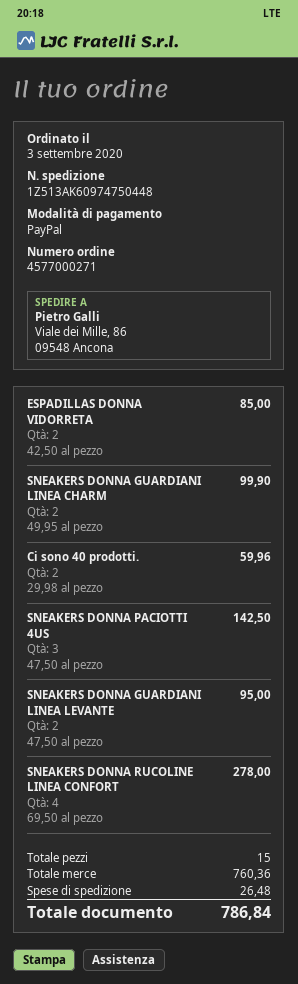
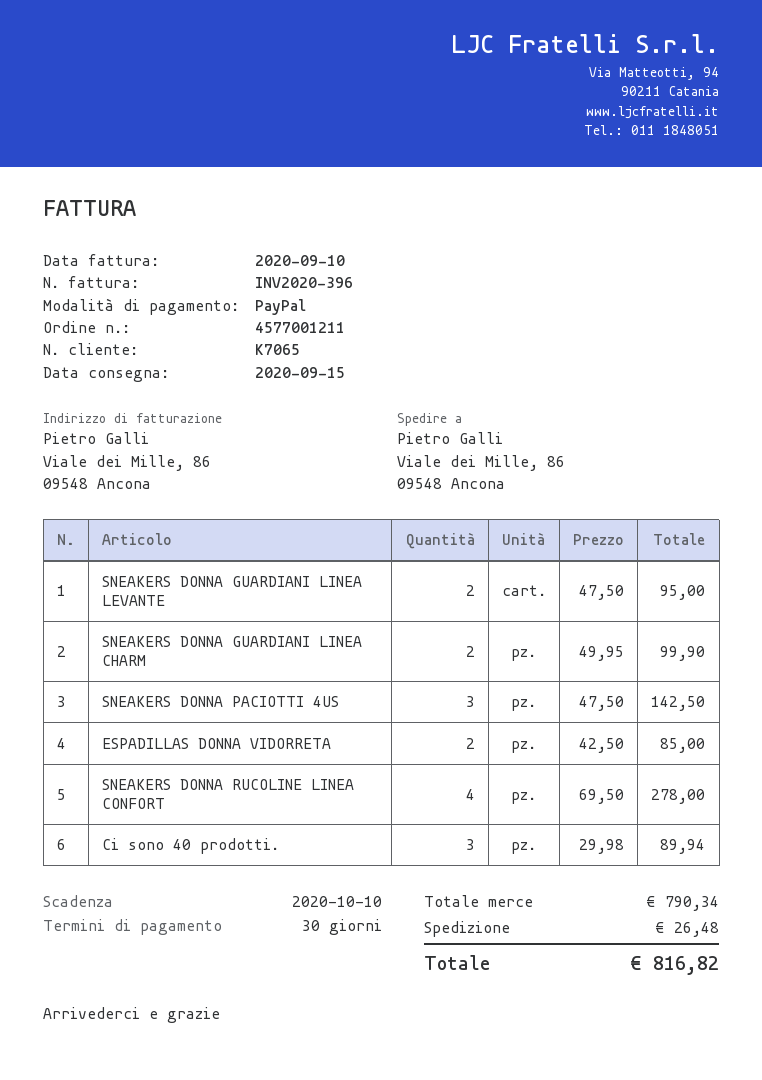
order number: 4577000271 -> 4577001211
Ci sono 40 prodotti.: 2 x 29.98 = 59.96 -> 3 x 29.98 = 89.94
subtotal: 760.36 -> 790.34
total: 786.84 -> 816.82

